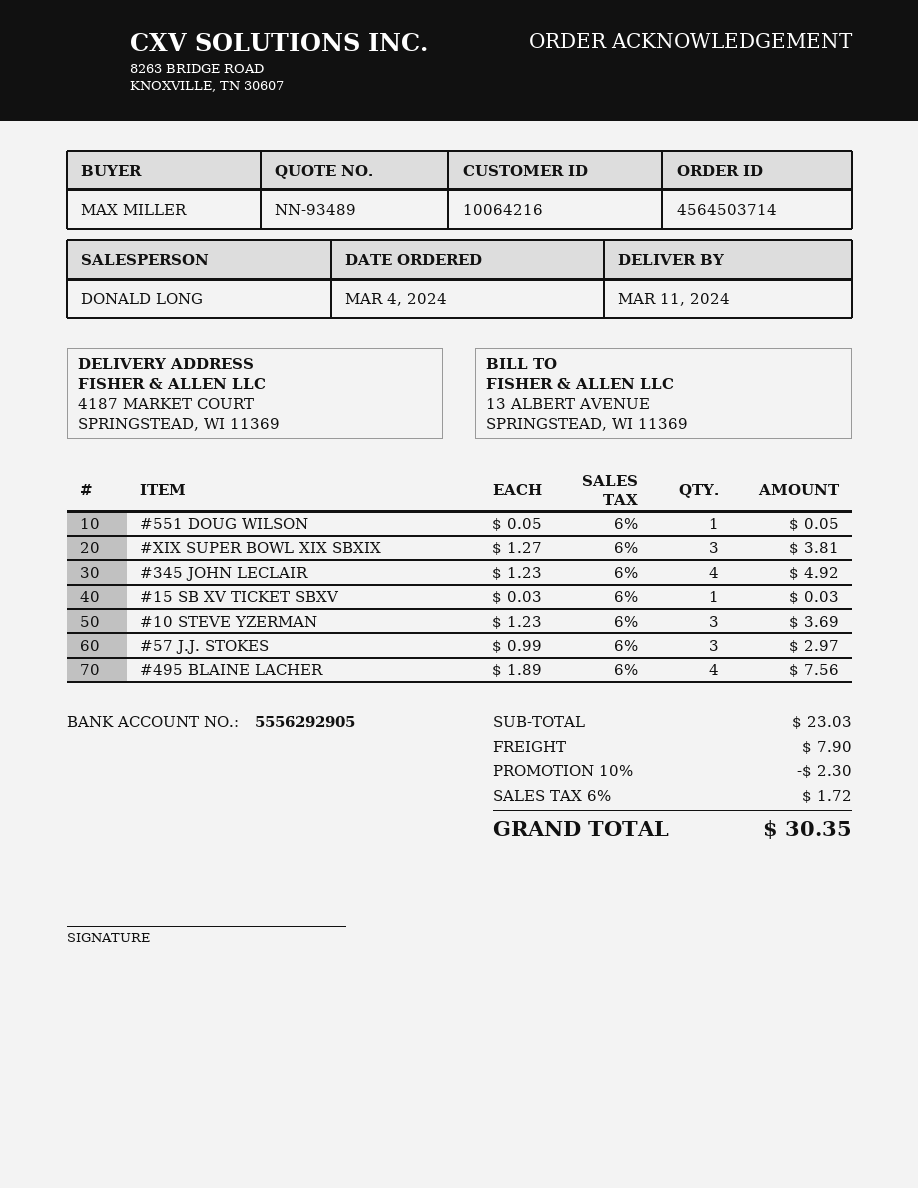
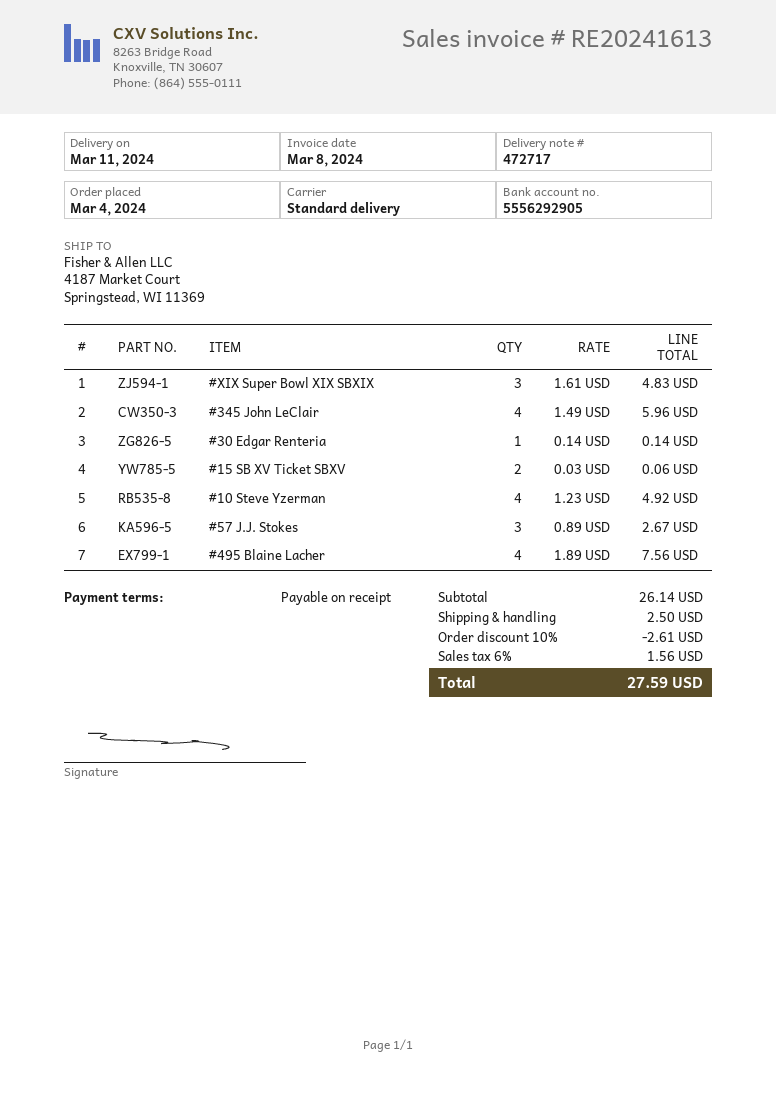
#551 DOUG WILSON: 1 x 0.05 = 0.05 -> none
#XIX SUPER BOWL XIX SBXIX: 3 x 1.27 = 3.81 -> 3 x 1.61 = 4.83
#345 JOHN LECLAIR: 4 x 1.23 = 4.92 -> 4 x 1.49 = 5.96
#15 SB XV TICKET SBXV: 1 x 0.03 = 0.03 -> 2 x 0.03 = 0.06
#10 STEVE YZERMAN: 3 x 1.23 = 3.69 -> 4 x 1.23 = 4.92
#57 J.J. STOKES: 3 x 0.99 = 2.97 -> 3 x 0.89 = 2.67
#30 Edgar Renteria: none -> 1 x 0.14 = 0.14
subtotal: 23.03 -> 26.14
discount: 10% = 2.30 -> 10% = 2.61
shipping: 7.90 -> 2.50
tax: 6% = 1.72 -> 6% = 1.56
total: 30.35 -> 27.59

